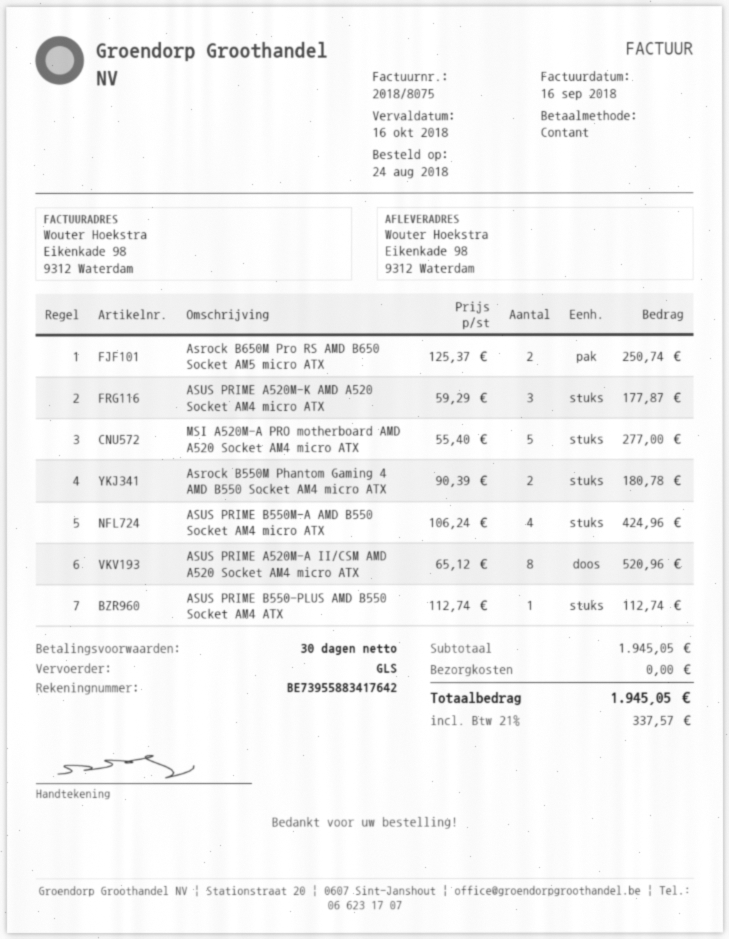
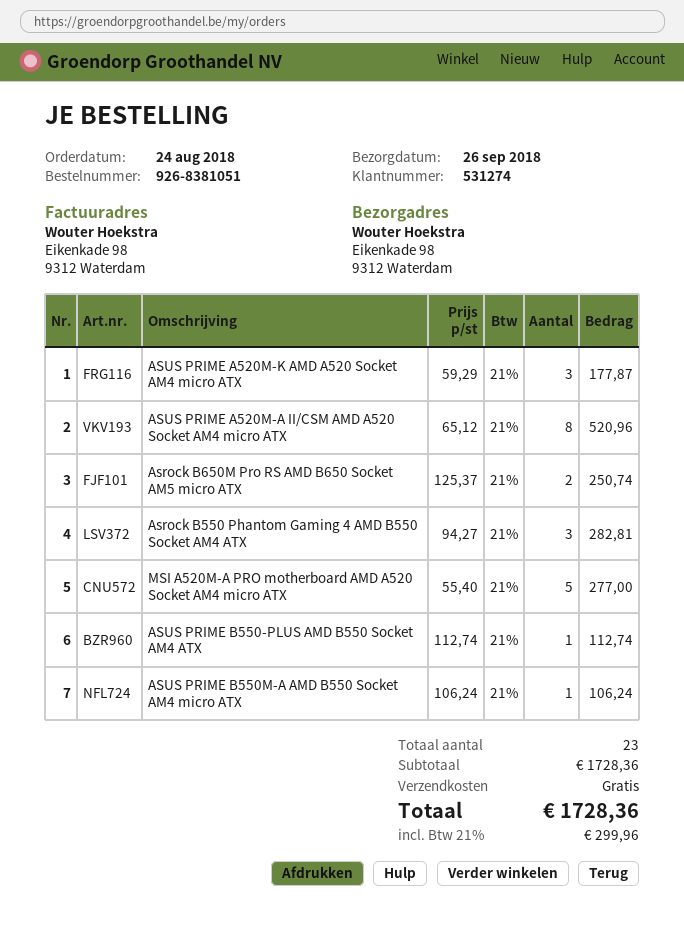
Asrock B550M Phantom Gaming 4 AMD B550 Socket AM4 micro ATX: 2 x 90.39 = 180.78 -> none
ASUS PRIME B550M-A AMD B550 Socket AM4 micro ATX: 4 x 106.24 = 424.96 -> 1 x 106.24 = 106.24
Asrock B550 Phantom Gaming 4 AMD B550 Socket AM4 ATX: none -> 3 x 94.27 = 282.81
subtotal: 1945.05 -> 1728.36
tax: 21% = 337.57 -> 21% = 299.96
total: 1945.05 -> 1728.36

